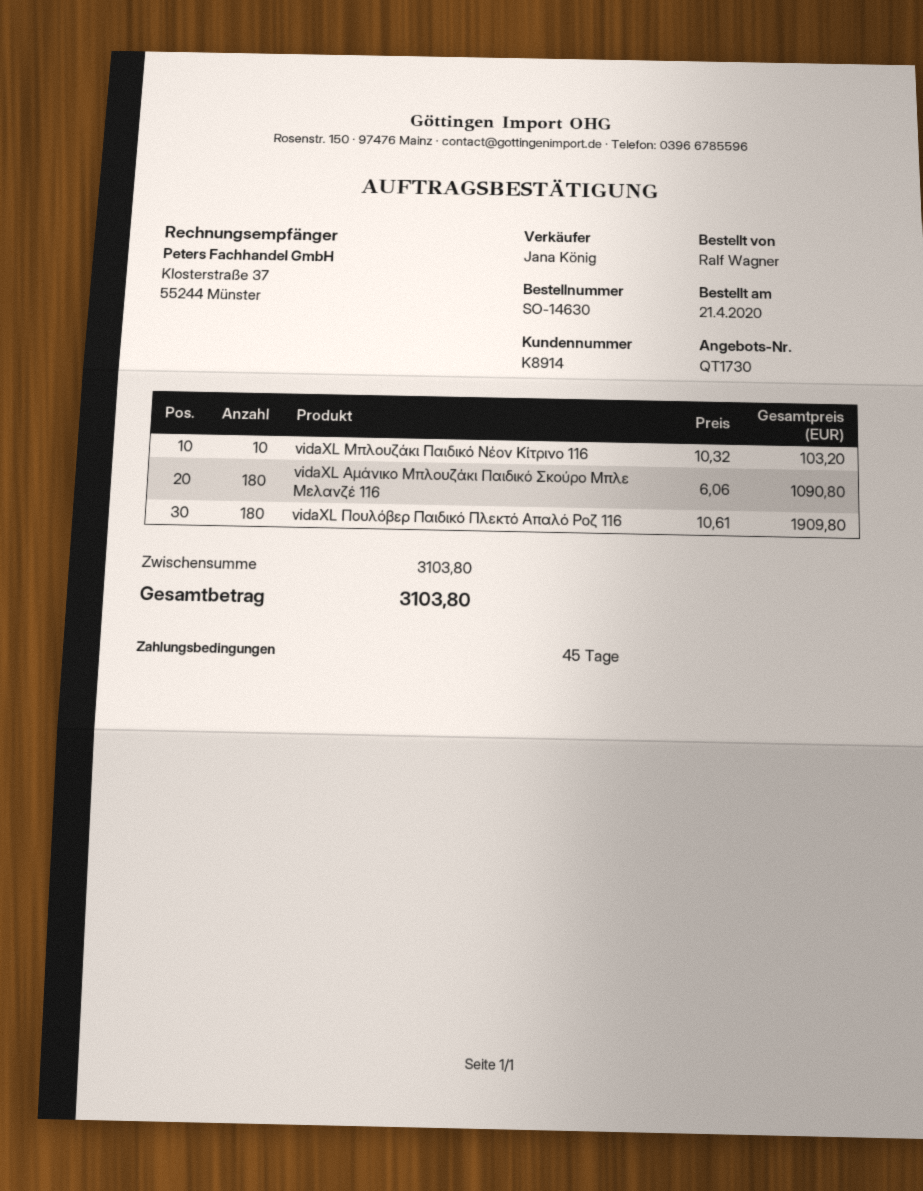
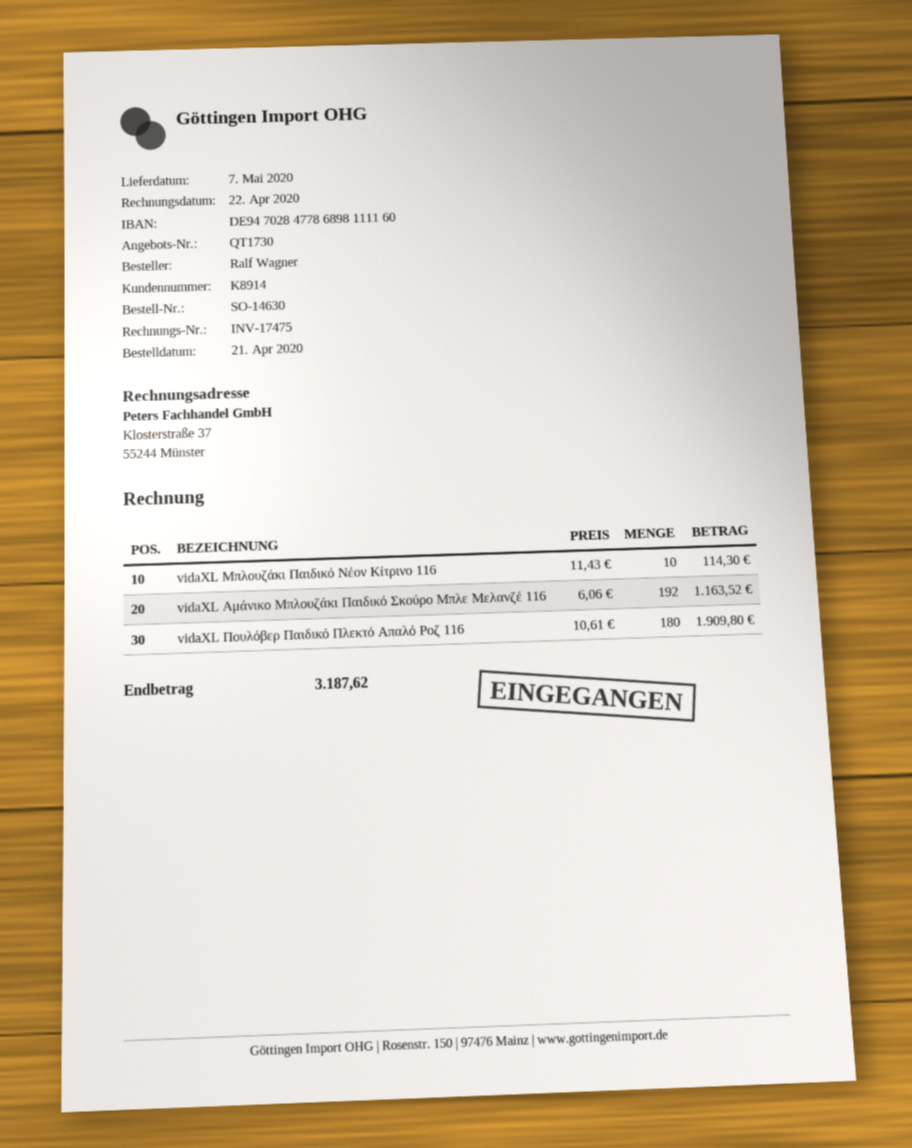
vidaXL Μπλουζάκι Παιδικό Νέον Κίτρινο 116: 10 x 10.32 = 103.20 -> 10 x 11.43 = 114.30
vidaXL Αμάνικο Μπλουζάκι Παιδικό Σκούρο Μπλε Μελανζέ 116: 180 x 6.06 = 1090.80 -> 192 x 6.06 = 1163.52
total: 3103.80 -> 3187.62

